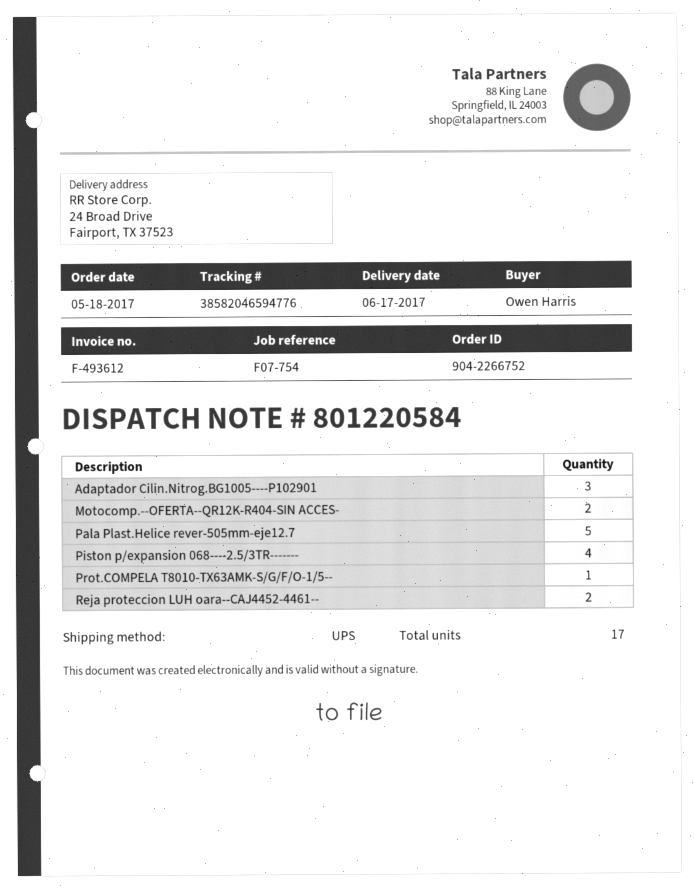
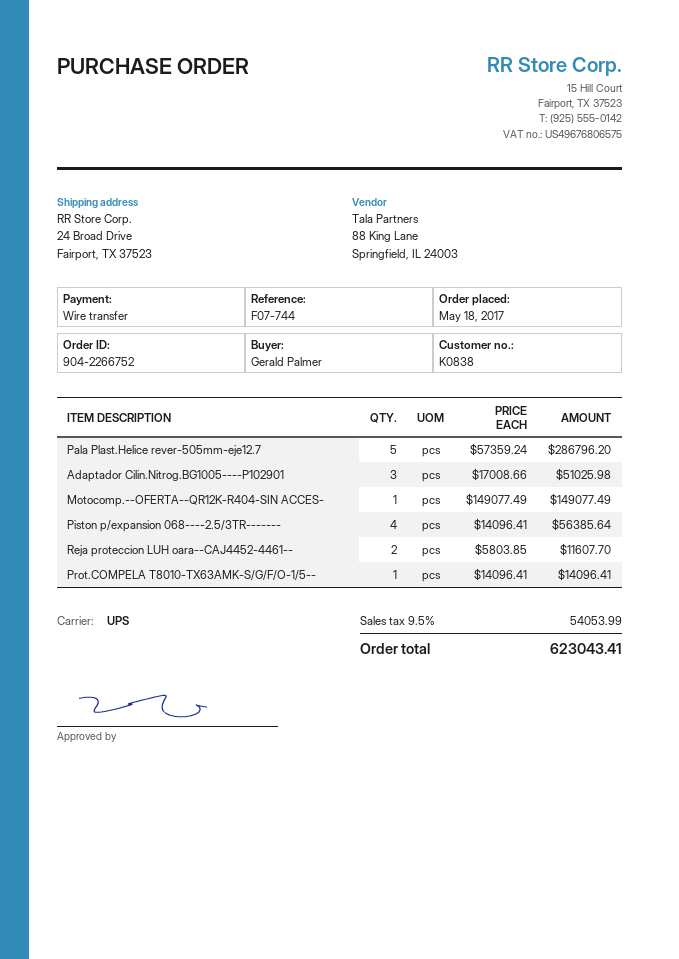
reference: F07-754 -> F07-744
ordered by: Owen Harris -> Gerald Palmer
Motocomp.--OFERTA--QR12K-R404-SIN ACCES-: 2 -> 1

